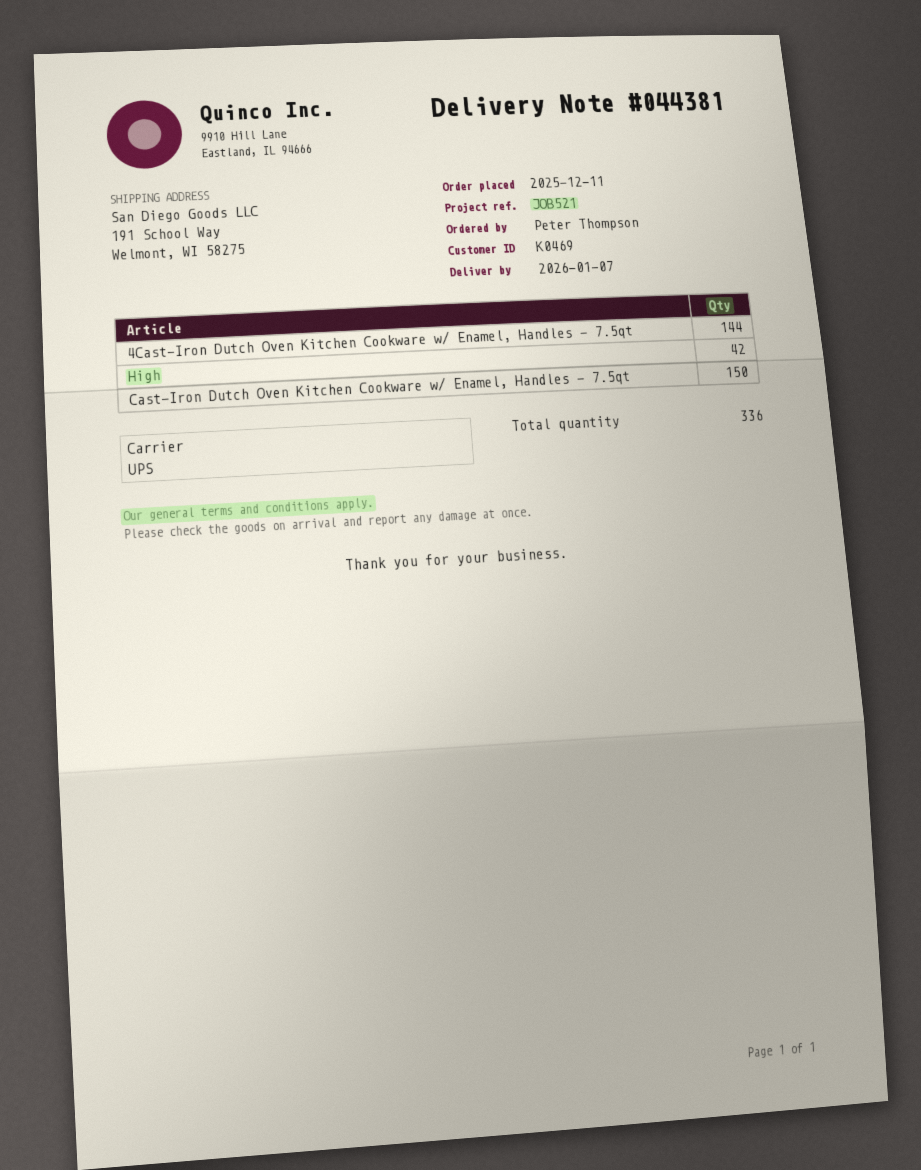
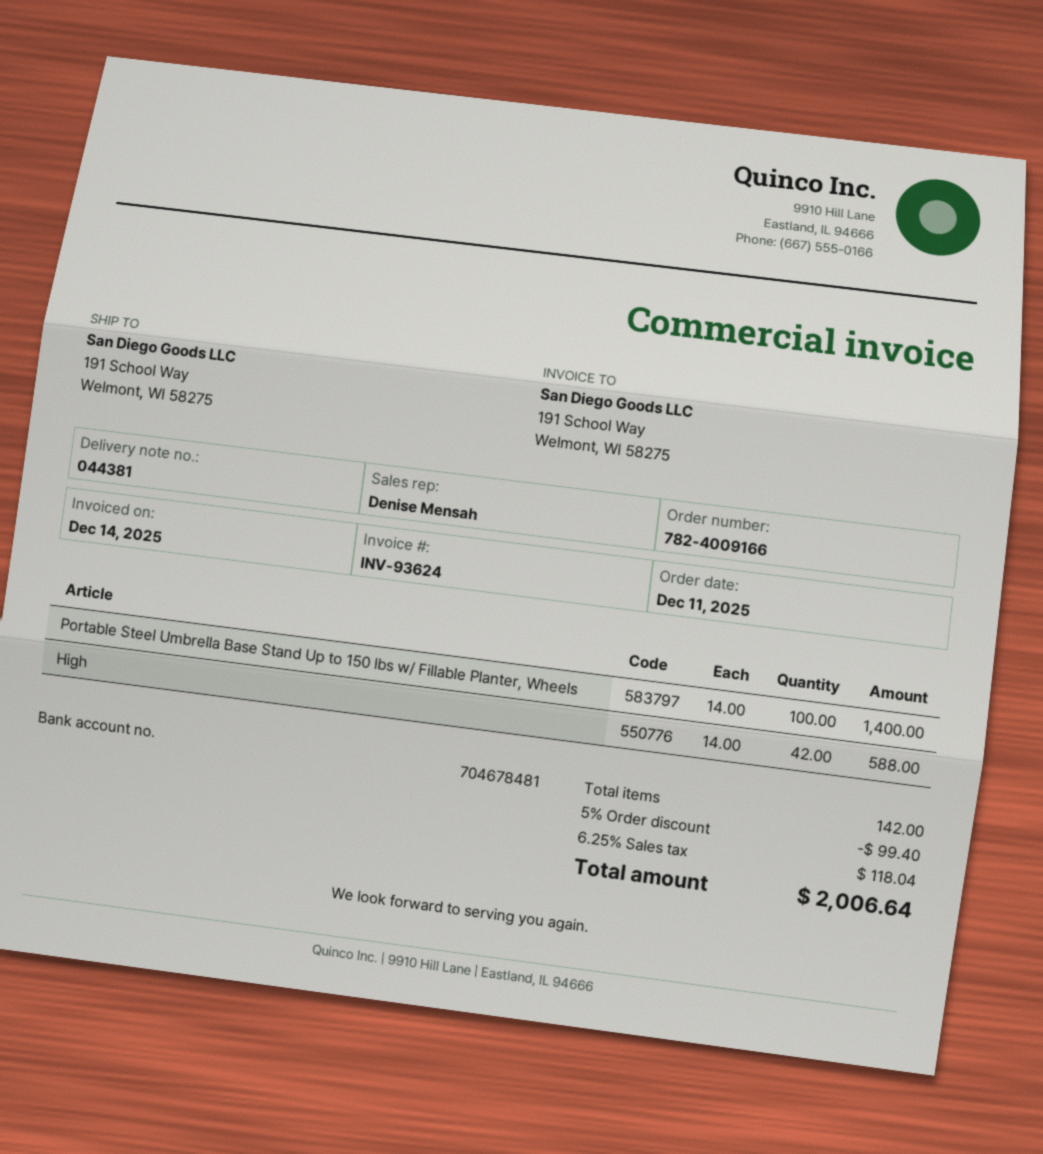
4Cast-Iron Dutch Oven Kitchen Cookware w/ Enamel, Handles - 7.5qt: 144 -> none
Cast-Iron Dutch Oven Kitchen Cookware w/ Enamel, Handles - 7.5qt: 150 -> none
Portable Steel Umbrella Base Stand Up to 150 lbs w/ Fillable Planter, Wheels: none -> 100
total quantity: 336 -> 142

